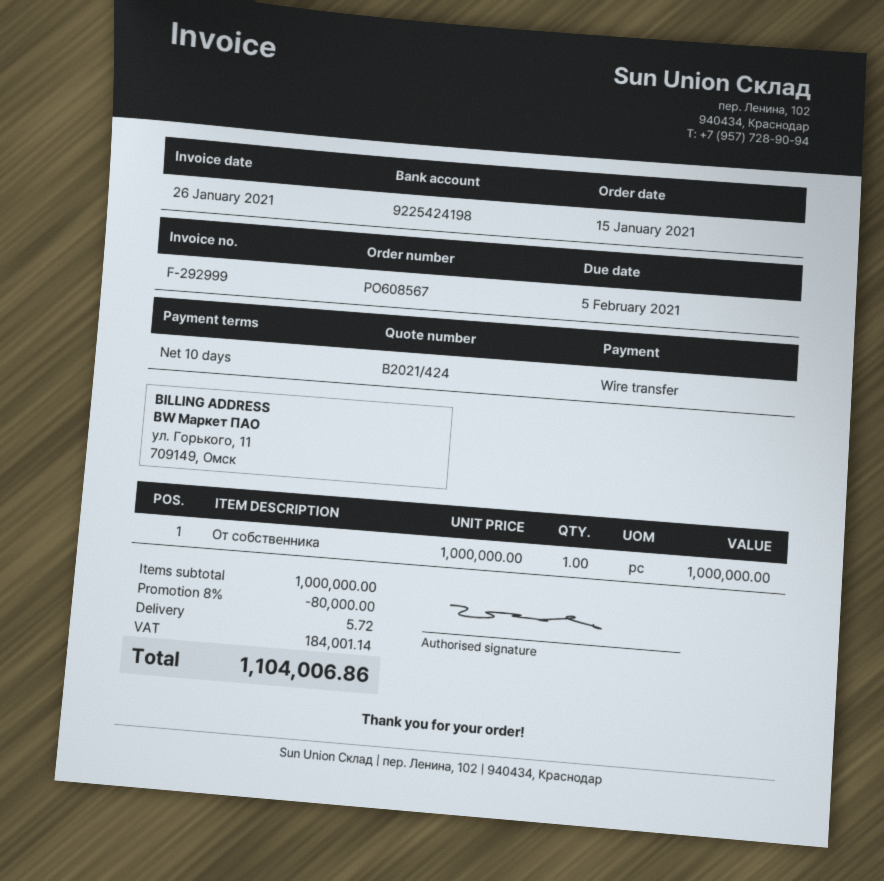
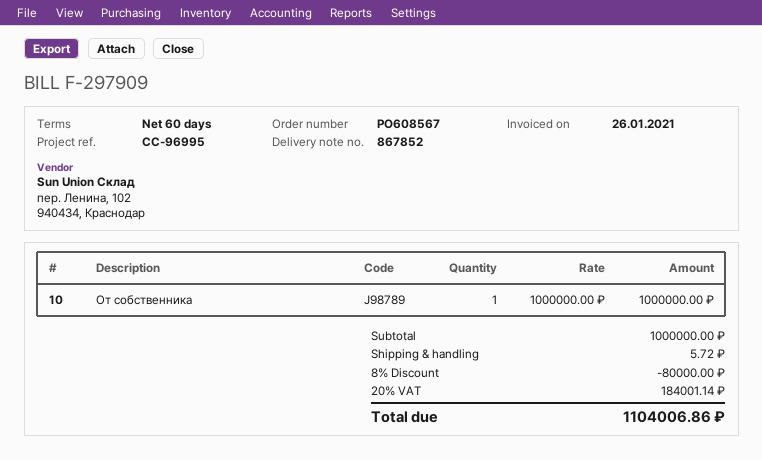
invoice number: F-292999 -> F-297909
payment terms: 10 days -> 60 days

